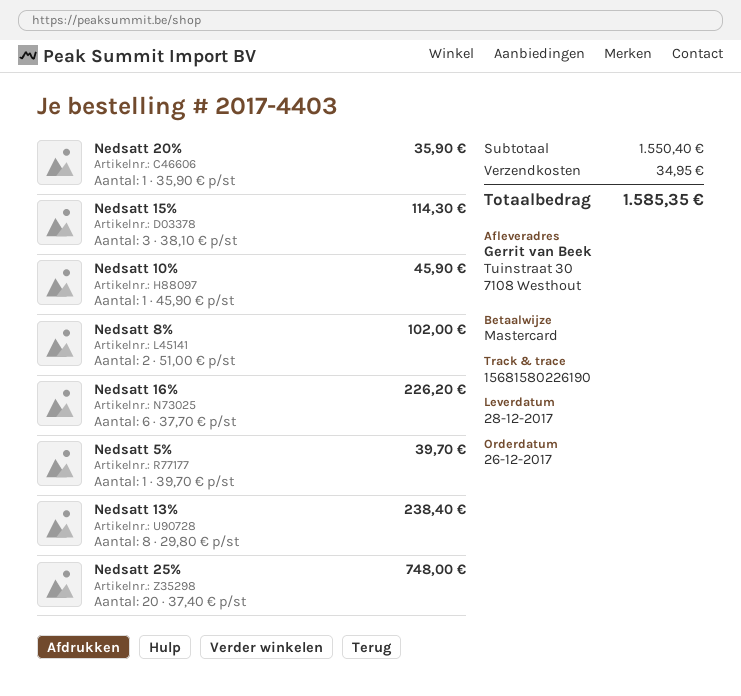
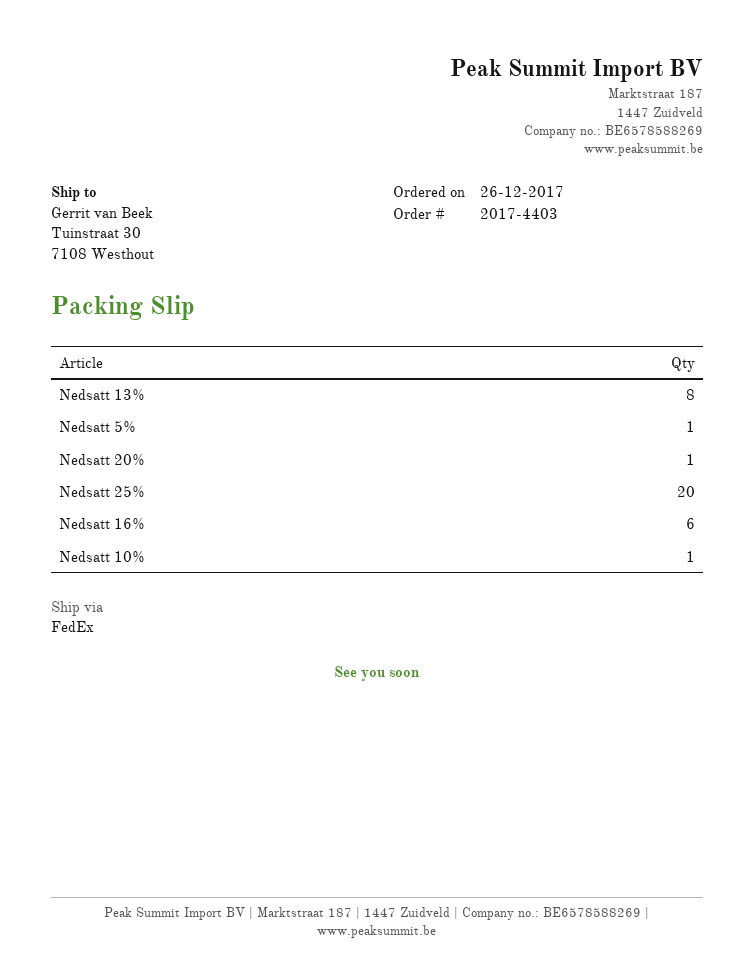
Nedsatt 15%: 3 -> none
Nedsatt 8%: 2 -> none

